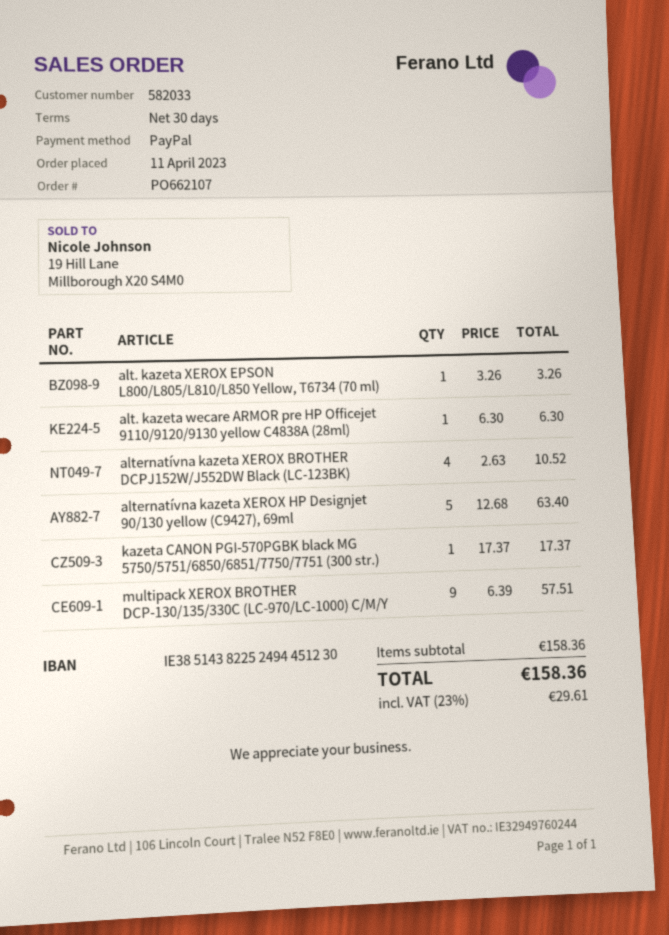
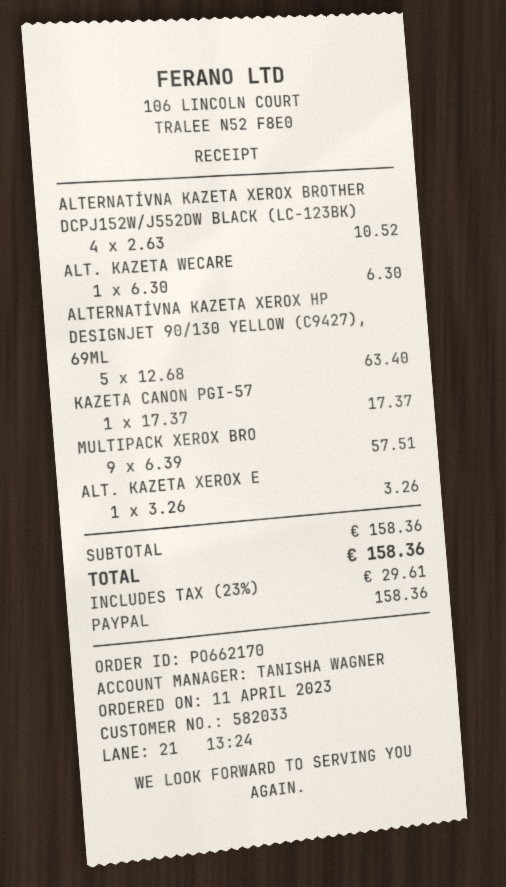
order number: PO662107 -> PO662170

